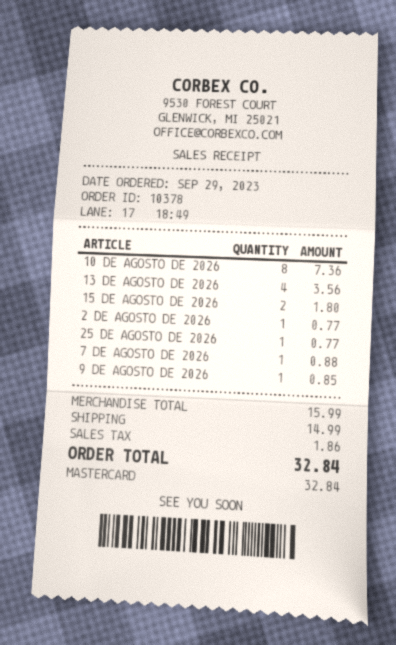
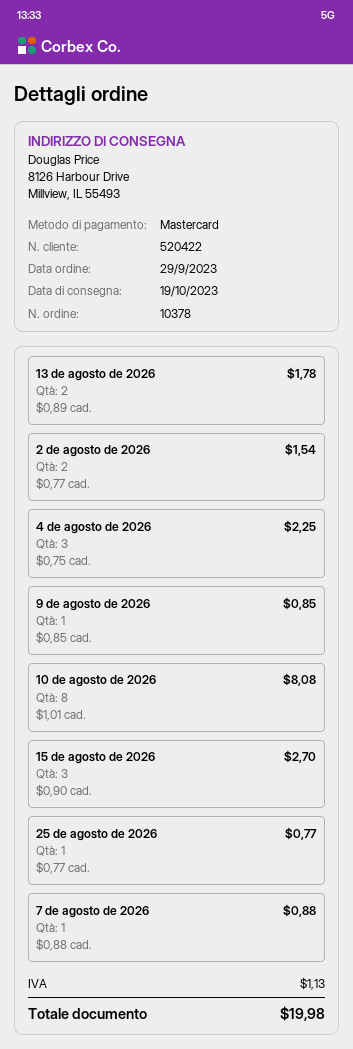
10 DE AGOSTO DE 2026: 8 for 7.36 -> 8 for 8.08
13 DE AGOSTO DE 2026: 4 for 3.56 -> 2 for 1.78
15 DE AGOSTO DE 2026: 2 for 1.80 -> 3 for 2.70
2 DE AGOSTO DE 2026: 1 for 0.77 -> 2 for 1.54
4 de agosto de 2026: none -> 3 for 2.25
shipping: 14.99 -> none
tax: 1.86 -> 1.13
total: 32.84 -> 19.98

